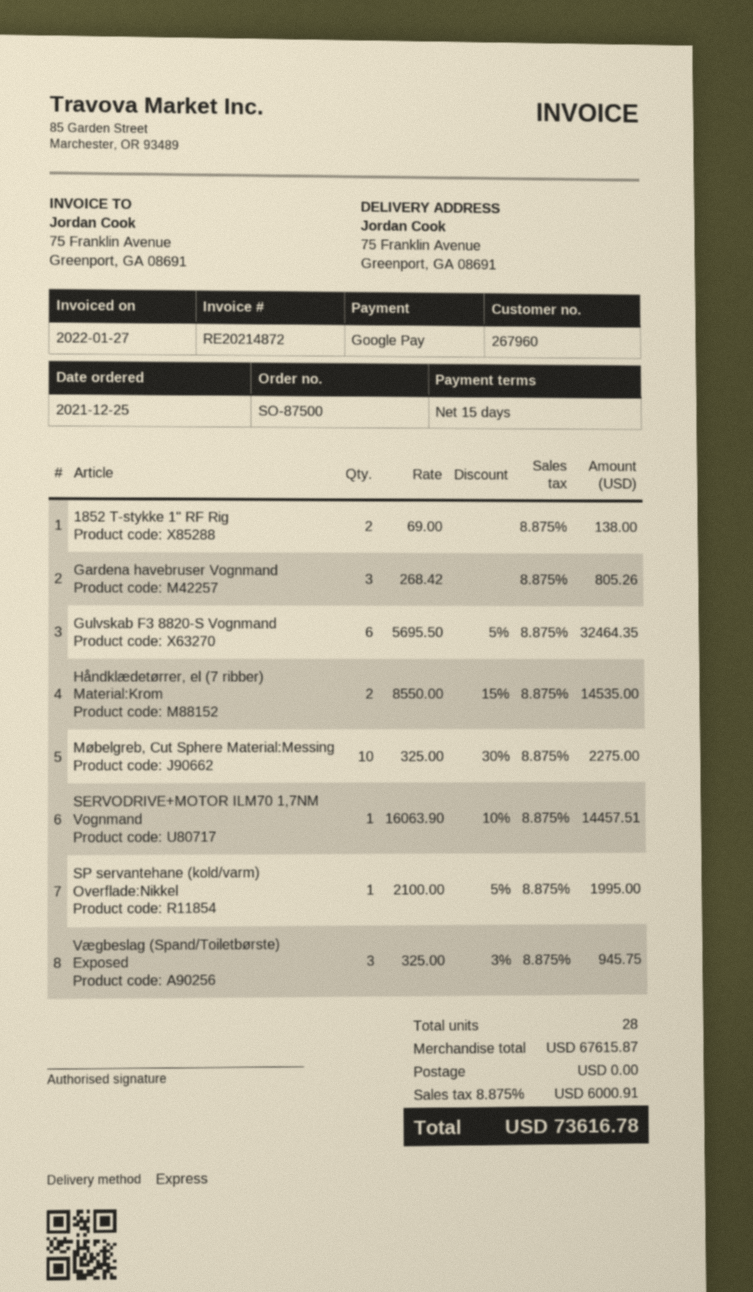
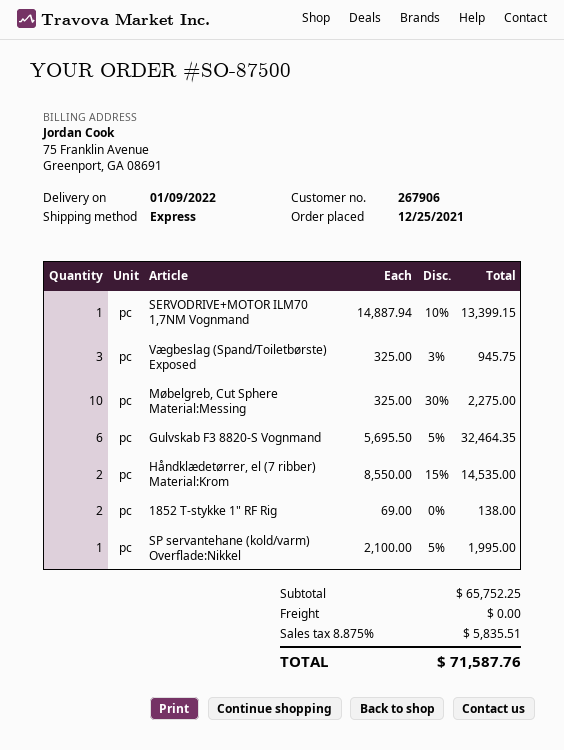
customer number: 267960 -> 267906
Gardena havebruser Vognmand: 3 x 268.42 = 805.26 -> none
SERVODRIVE+MOTOR ILM70 1,7NM Vognmand: 1 x 16063.90 - 10% = 14457.51 -> 1 x 14887.94 - 10% = 13399.15
subtotal: 67615.87 -> 65752.25
tax: 8.875% = 6000.91 -> 8.875% = 5835.51
total: 73616.78 -> 71587.76

